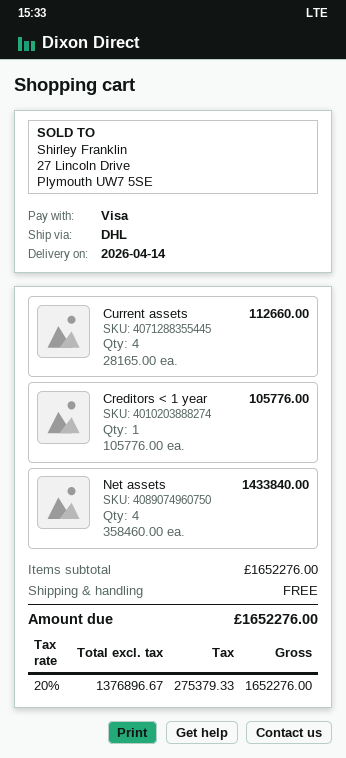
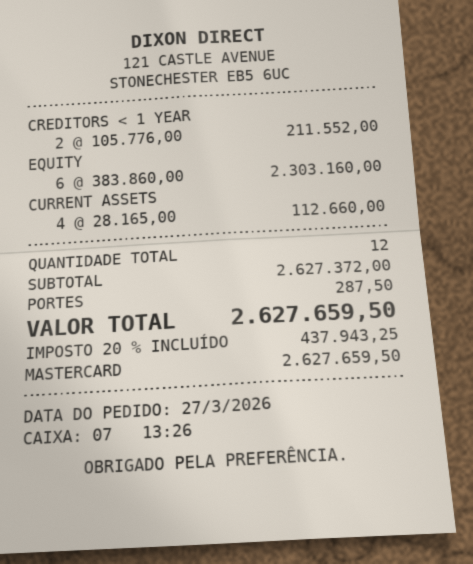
payment method: Visa -> Mastercard
Creditors < 1 year: 1 x 105776.00 = 105776.00 -> 2 x 105776.00 = 211552.00
Net assets: 4 x 358460.00 = 1433840.00 -> none
EQUITY: none -> 6 x 383860.00 = 2303160.00
subtotal: 1652276.00 -> 2627372.00
shipping: 0.00 -> 287.50
tax: 20% = 275379.33 -> 20% = 437943.25
total: 1652276.00 -> 2627659.50

